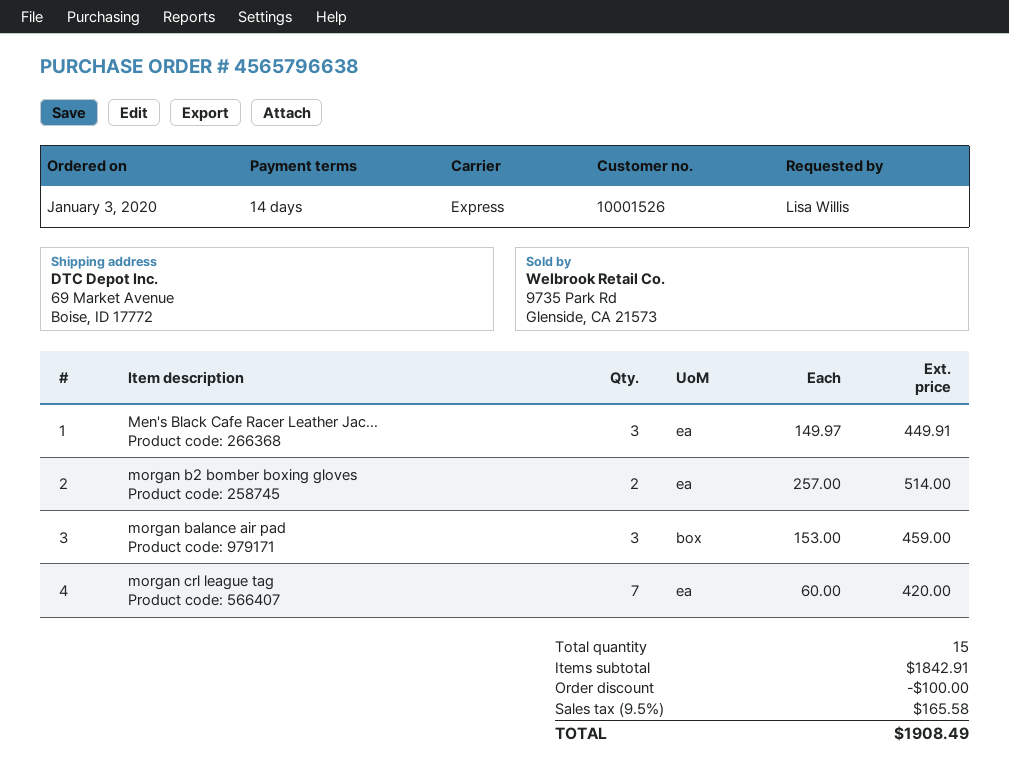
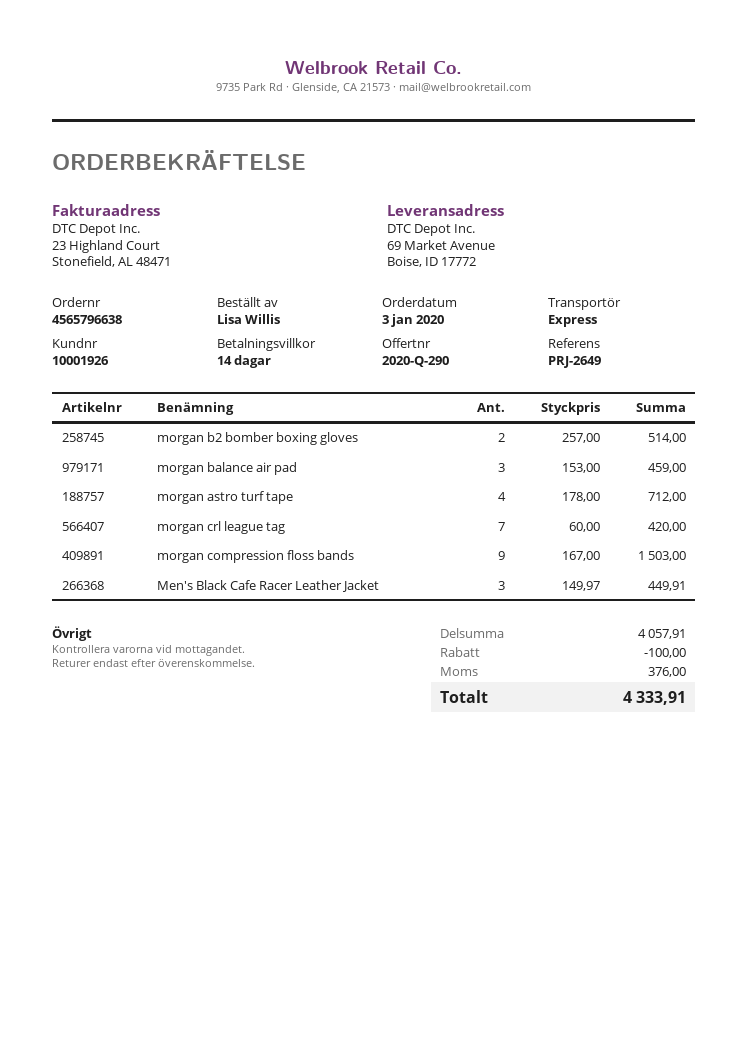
customer number: 10001526 -> 10001926
morgan astro turf tape: none -> 4 x 178.00 = 712.00
morgan compression floss bands: none -> 9 x 167.00 = 1503.00
subtotal: 1842.91 -> 4057.91
tax: 165.58 -> 376.00
total: 1908.49 -> 4333.91

